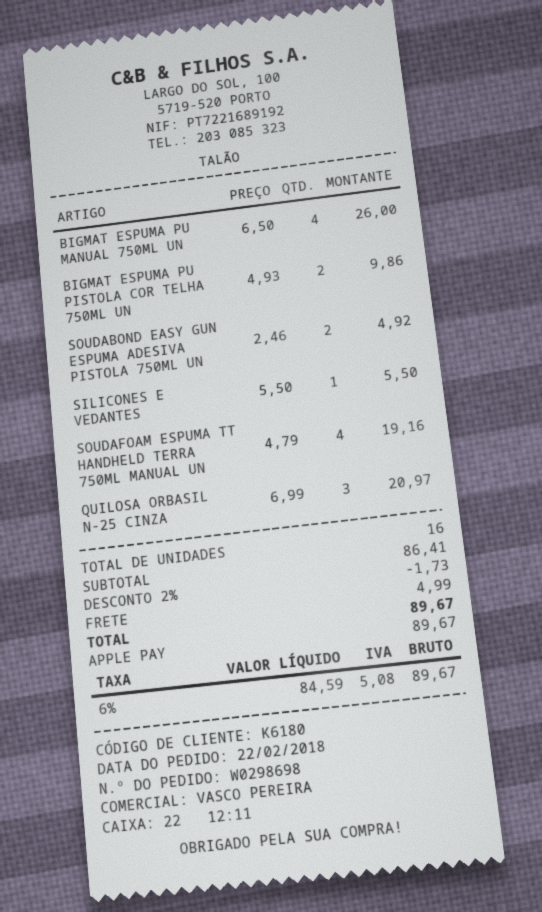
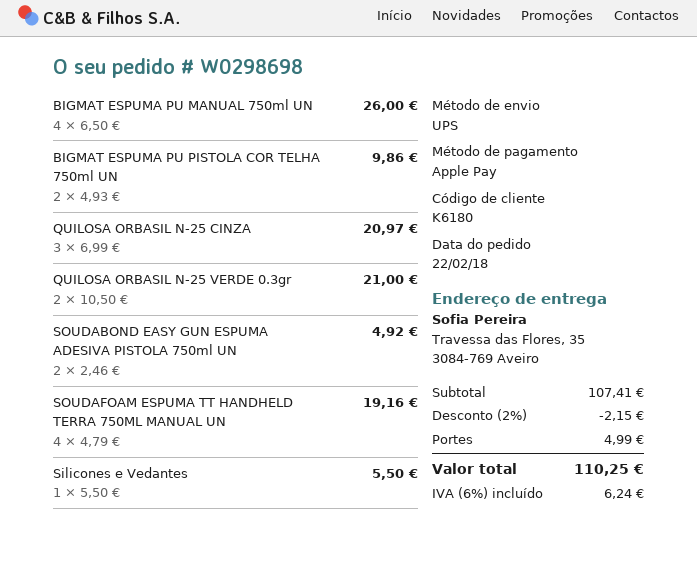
QUILOSA ORBASIL N-25 VERDE 0.3gr: none -> 2 x 10.50 = 21.00
subtotal: 86.41 -> 107.41
discount: 2% = 1.73 -> 2% = 2.15
tax: 6% = 5.08 -> 6% = 6.24
total: 89.67 -> 110.25

